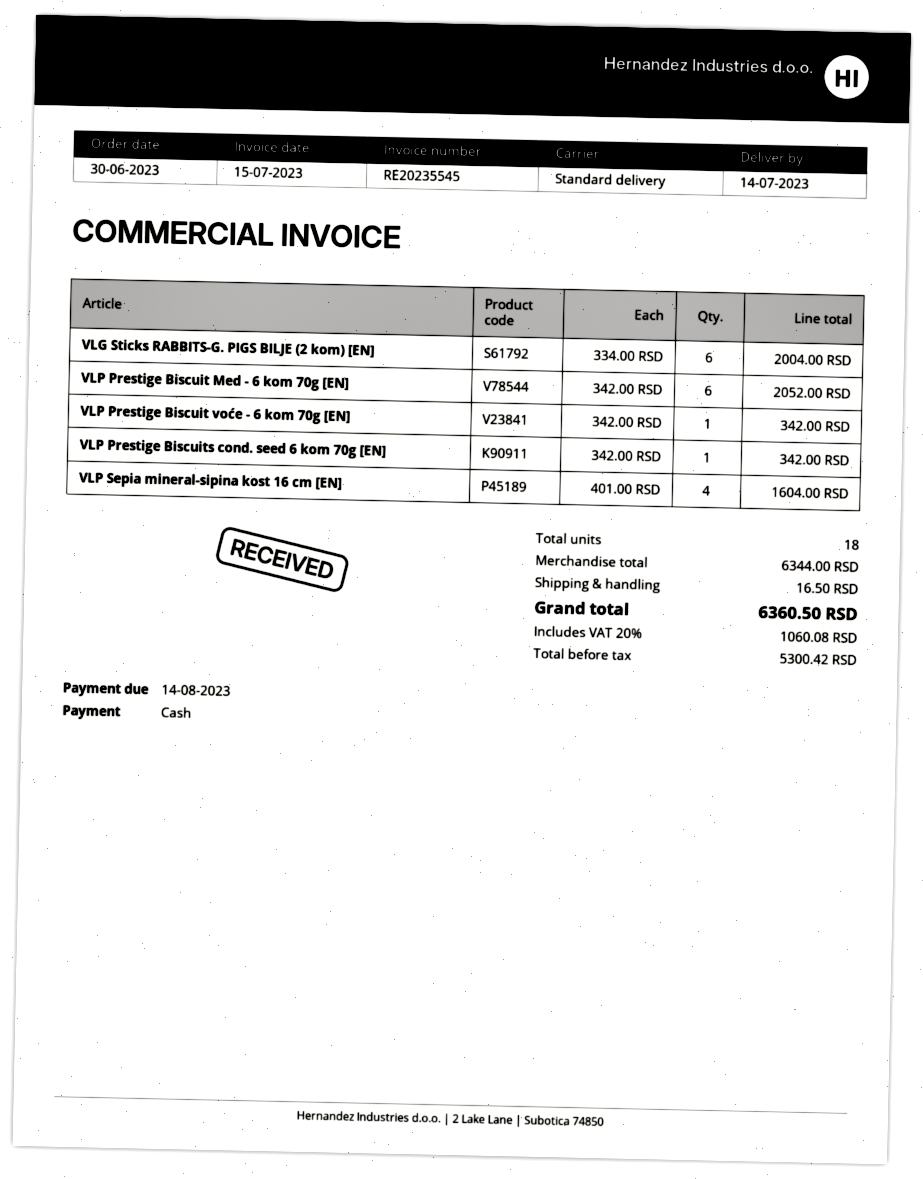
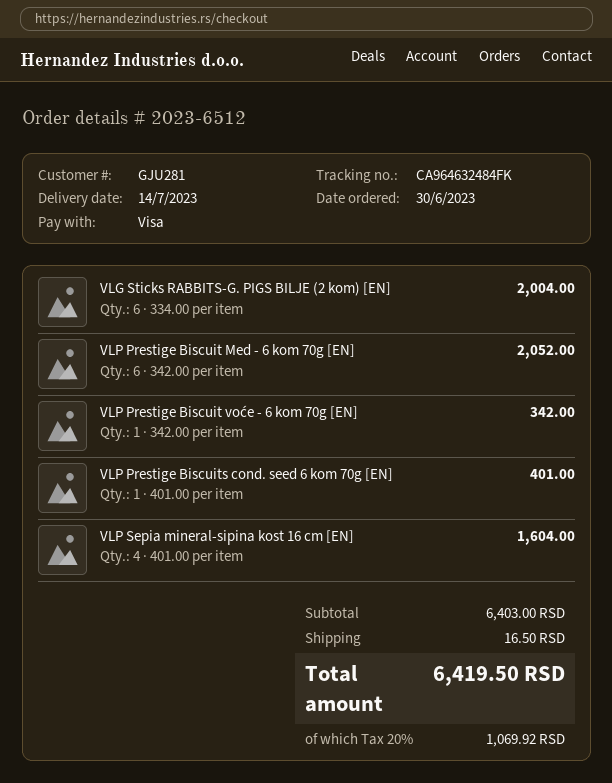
payment method: cash -> Visa
VLP Prestige Biscuits cond. seed 6 kom 70g [EN]: 1 x 342.00 = 342.00 -> 1 x 401.00 = 401.00
subtotal: 6344.00 -> 6403.00
tax: 20% = 1060.08 -> 20% = 1069.92
total: 6360.50 -> 6419.50

